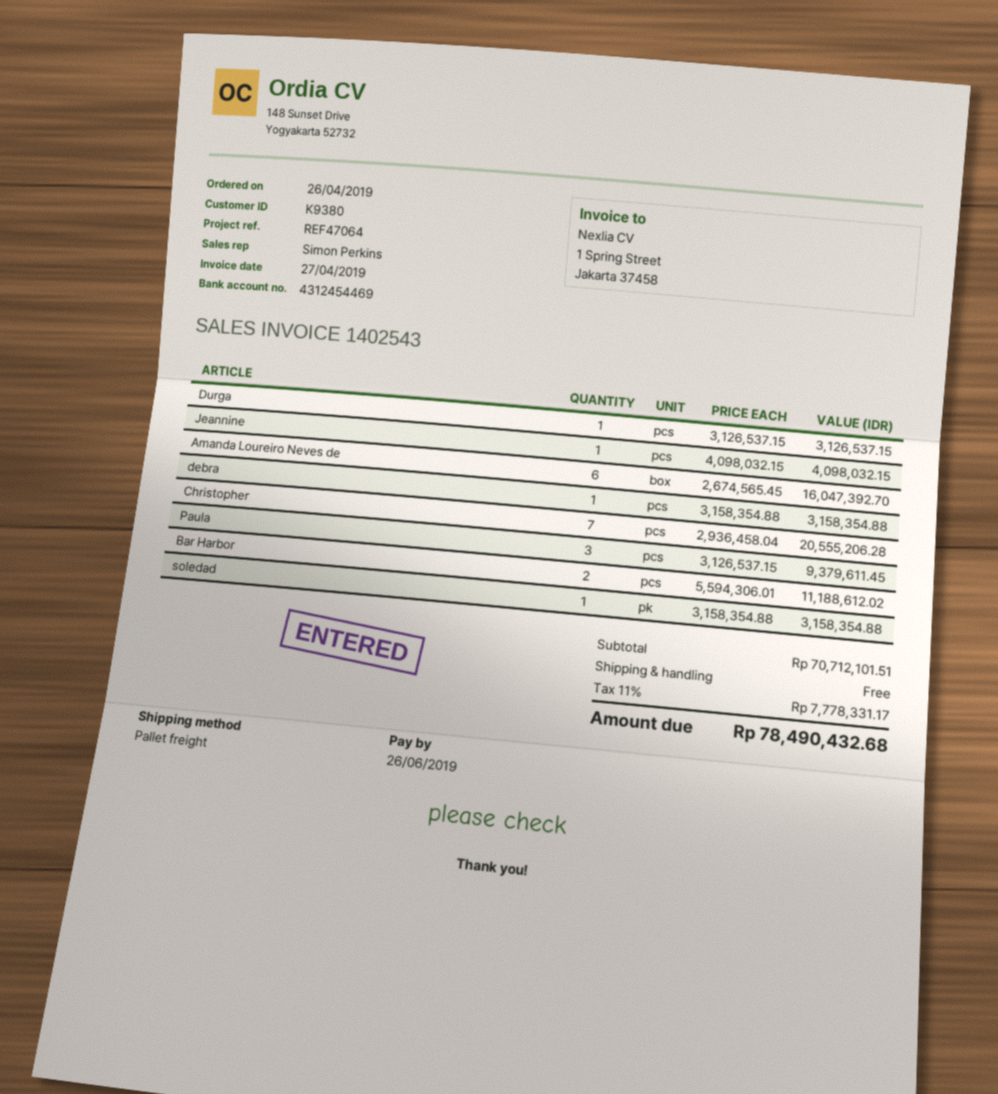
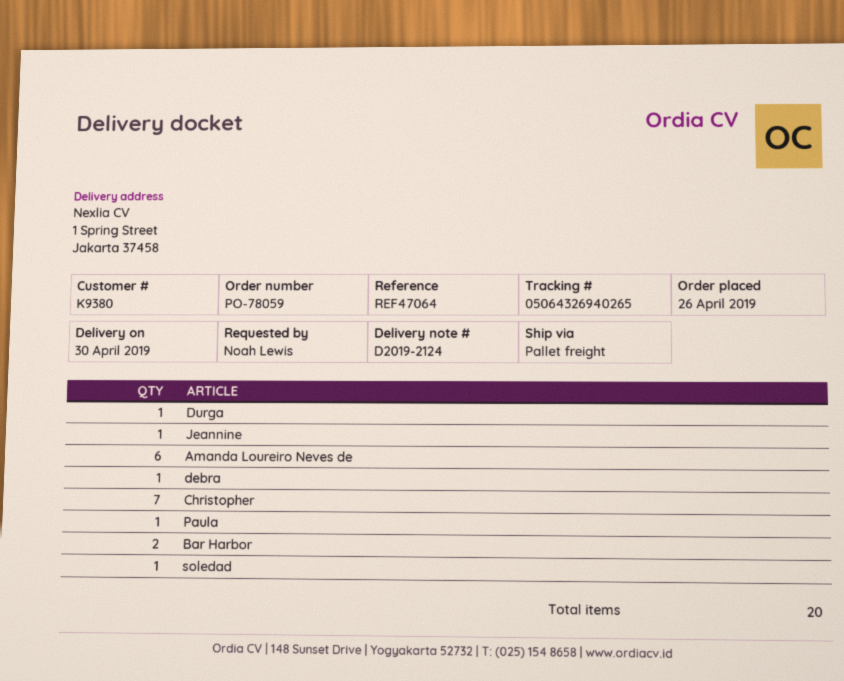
Paula: 3 -> 1

